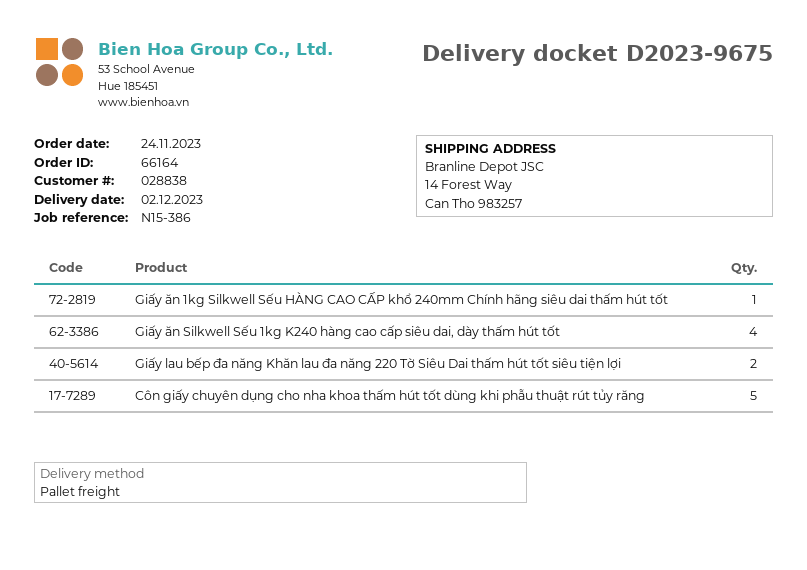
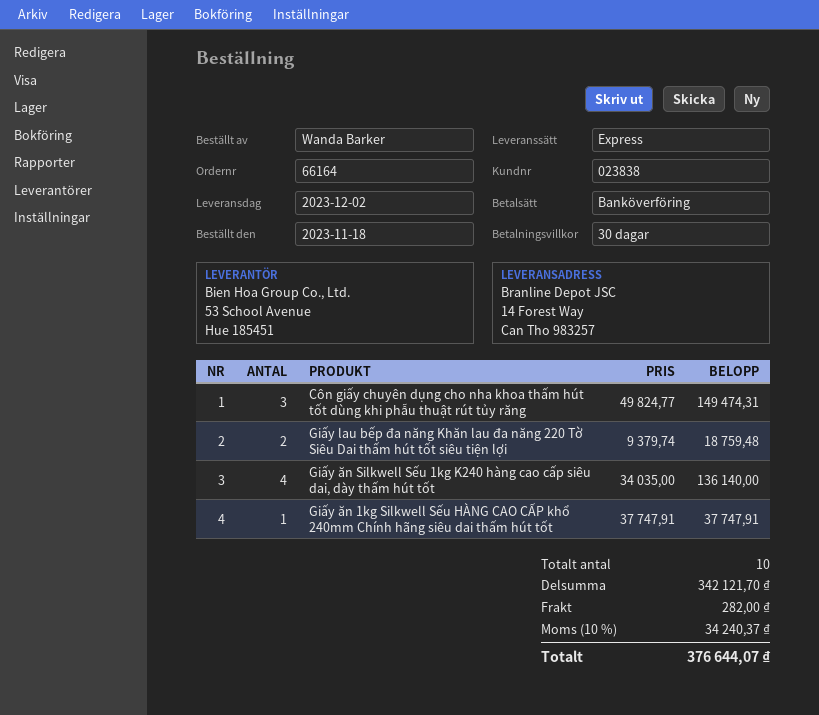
order date: 2023-11-24 -> 2023-11-18
customer number: 028838 -> 023838
shipping method: pallet freight -> express
Côn giấy chuyên dụng cho nha khoa thấm hút tốt dùng khi phẫu thuật rút tủy răng: 5 -> 3

